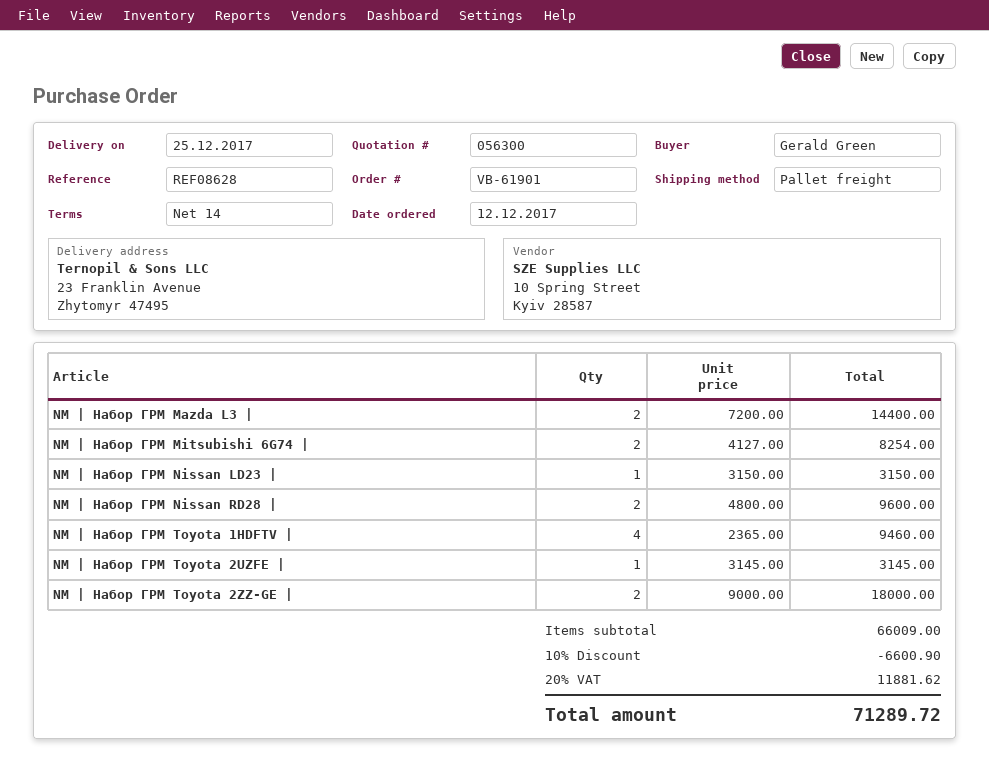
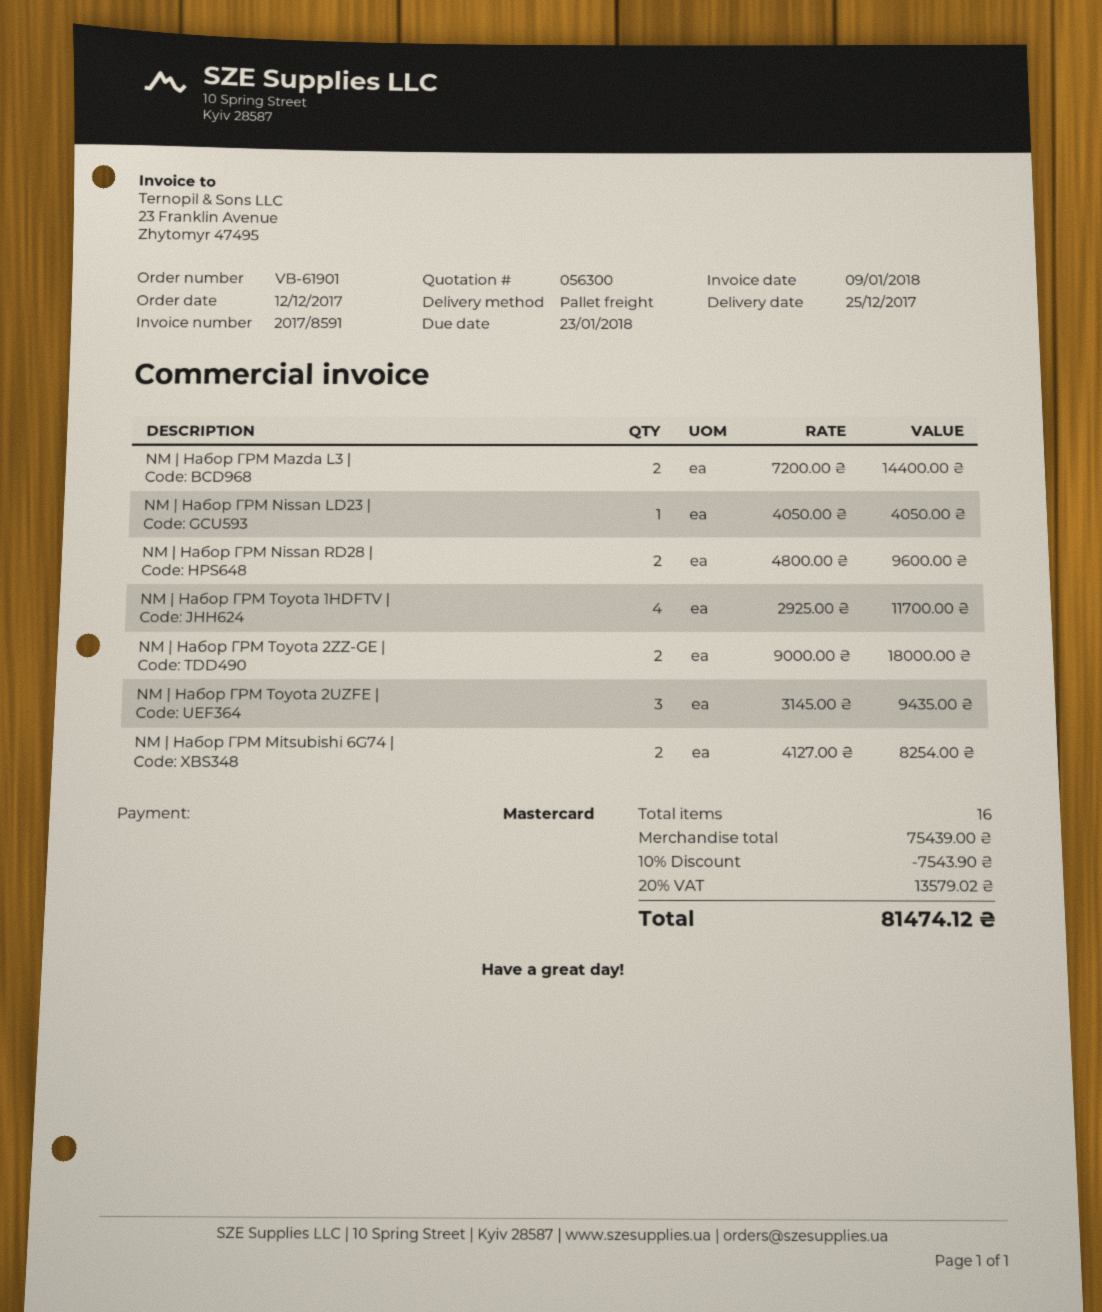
NM | Набор ГРМ Nissan LD23 |: 1 x 3150.00 = 3150.00 -> 1 x 4050.00 = 4050.00
NM | Набор ГРМ Toyota 1HDFTV |: 4 x 2365.00 = 9460.00 -> 4 x 2925.00 = 11700.00
NM | Набор ГРМ Toyota 2UZFE |: 1 x 3145.00 = 3145.00 -> 3 x 3145.00 = 9435.00
subtotal: 66009.00 -> 75439.00
discount: 10% = 6600.90 -> 10% = 7543.90
tax: 20% = 11881.62 -> 20% = 13579.02
total: 71289.72 -> 81474.12

